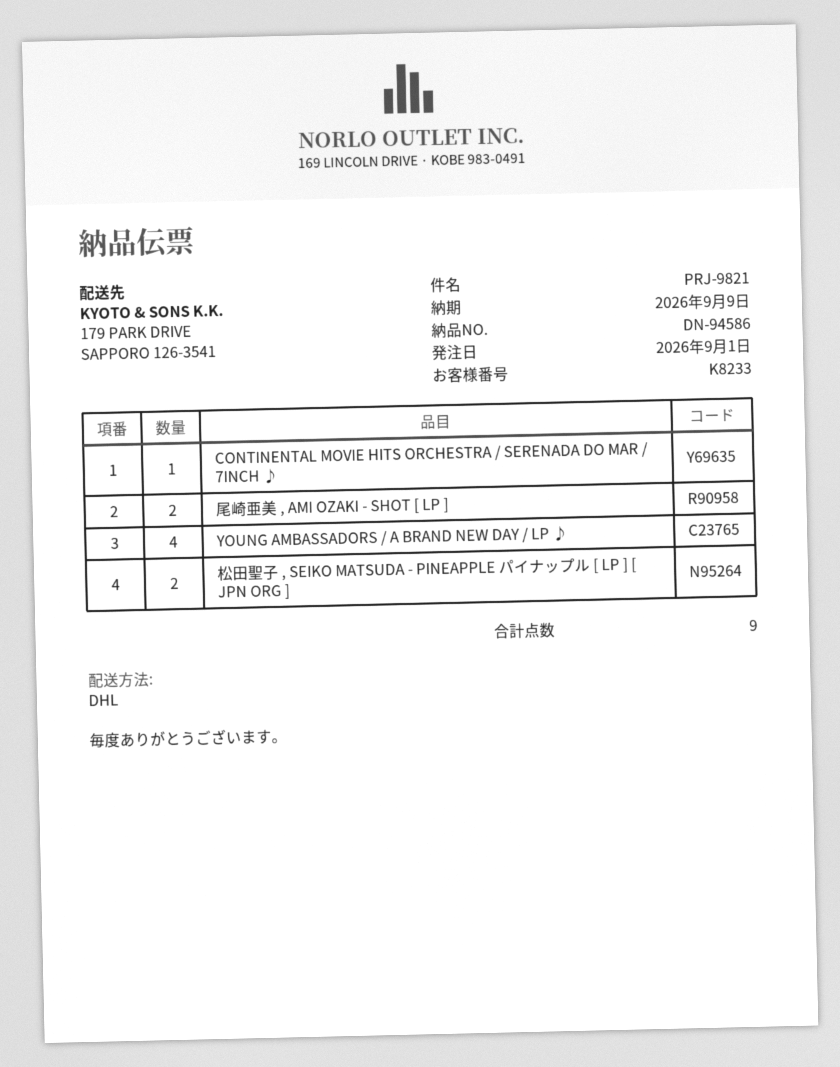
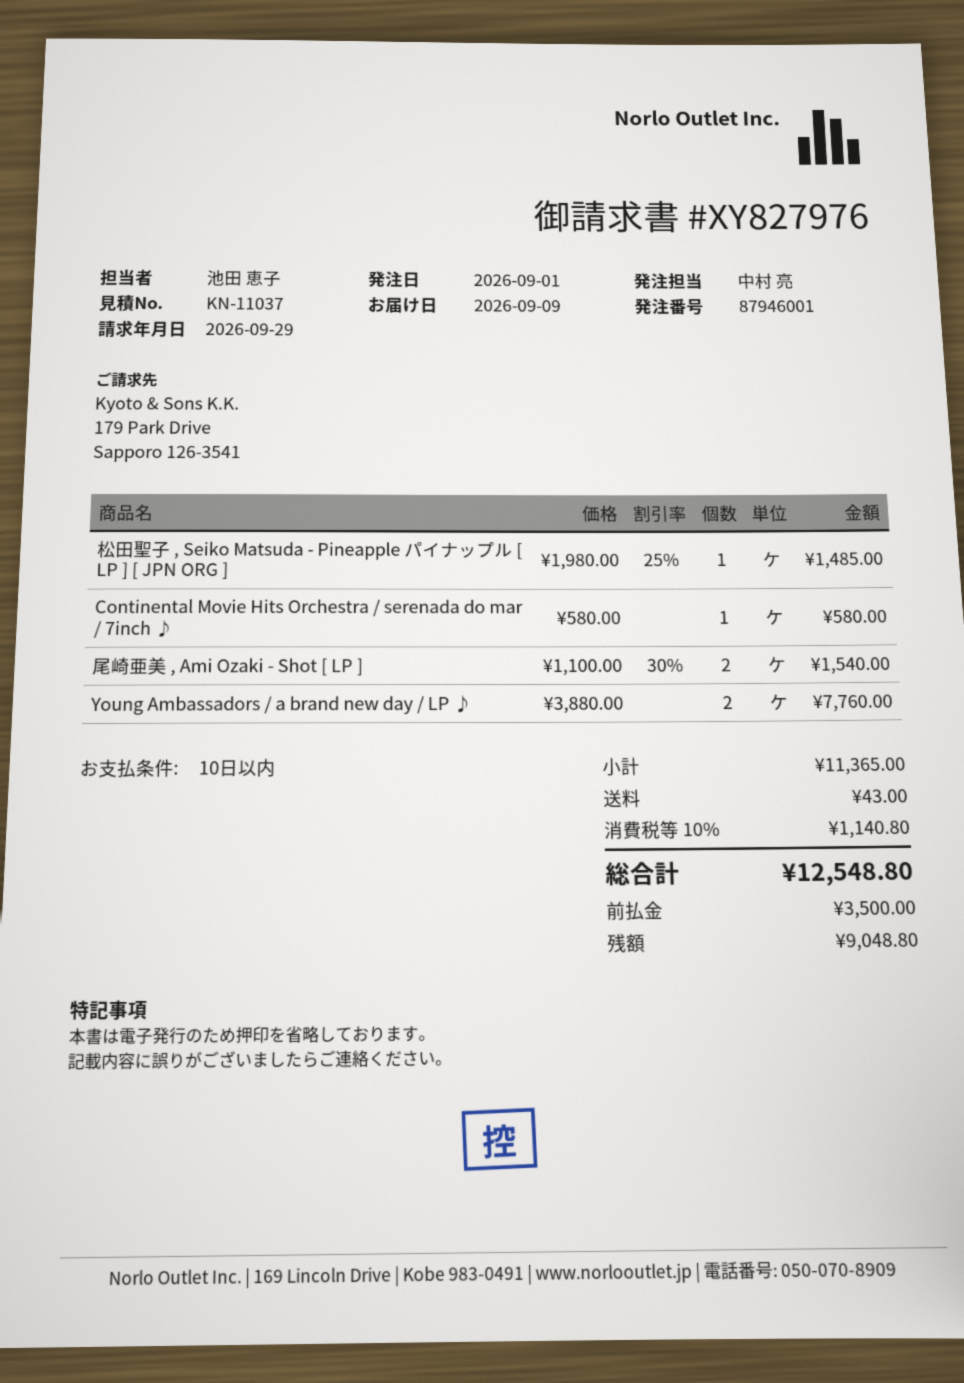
YOUNG AMBASSADORS / A BRAND NEW DAY / LP ♪: 4 -> 2
松田聖子 , SEIKO MATSUDA - PINEAPPLE パイナップル [ LP ] [ JPN ORG ]: 2 -> 1

